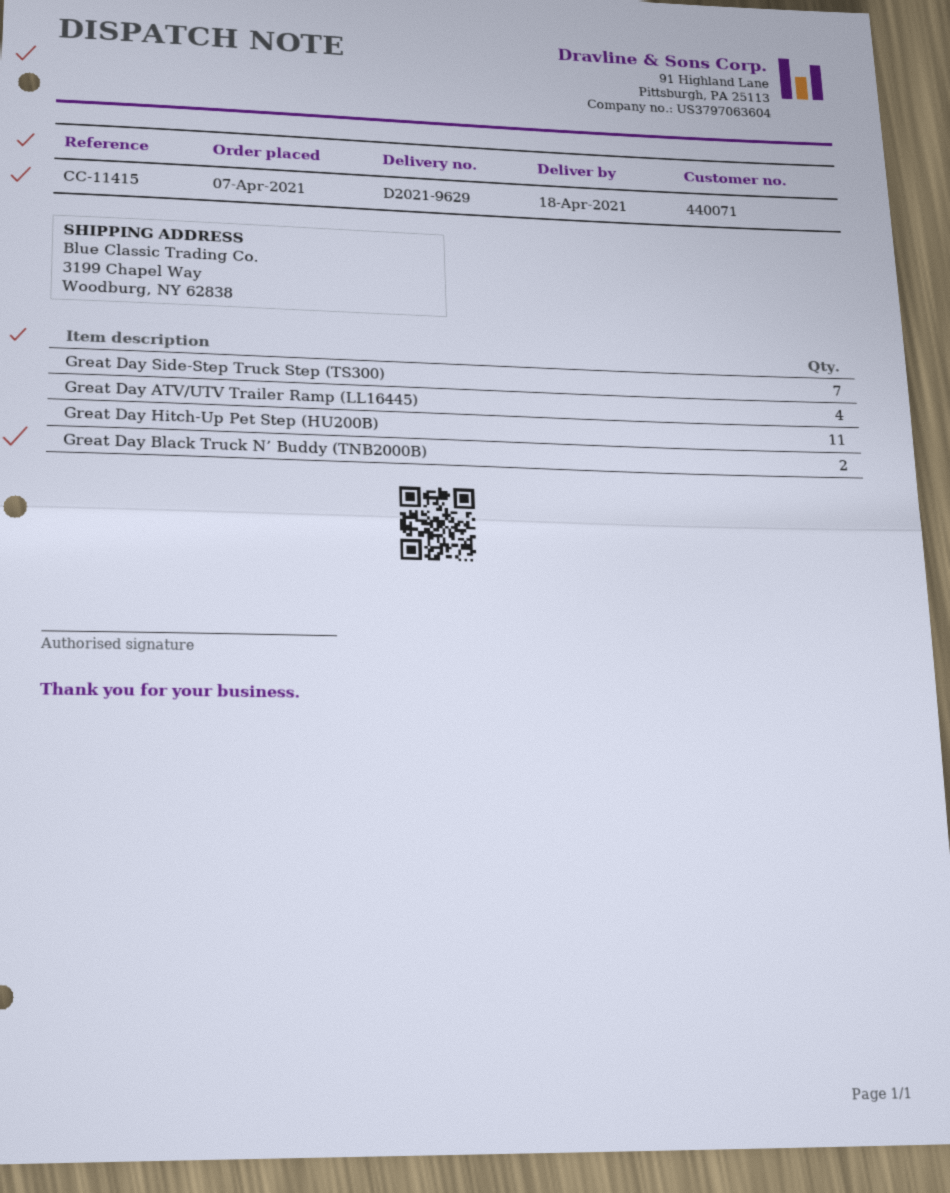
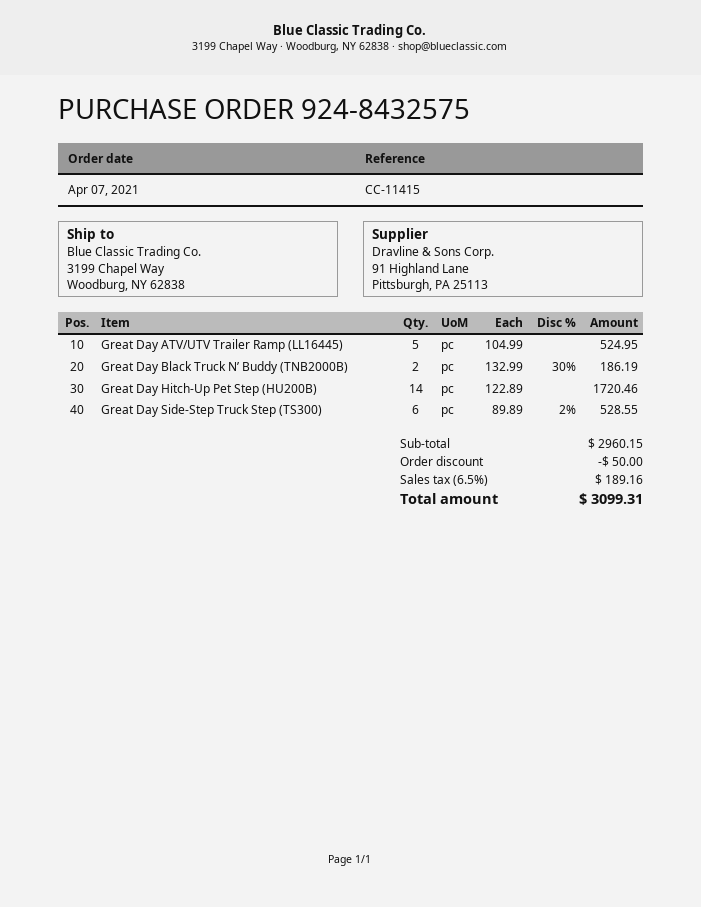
Great Day Side-Step Truck Step (TS300): 7 -> 6
Great Day ATV/UTV Trailer Ramp (LL16445): 4 -> 5
Great Day Hitch-Up Pet Step (HU200B): 11 -> 14

